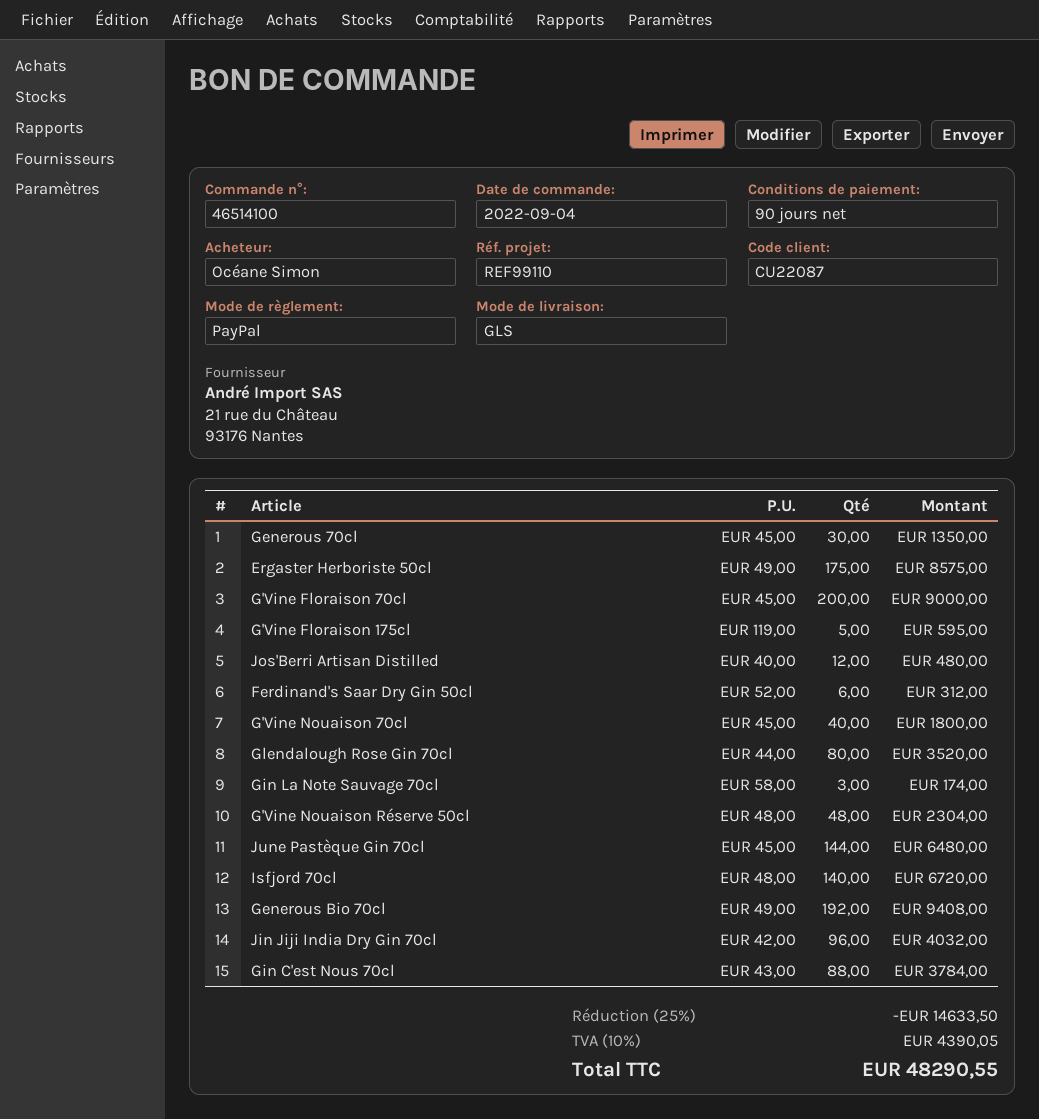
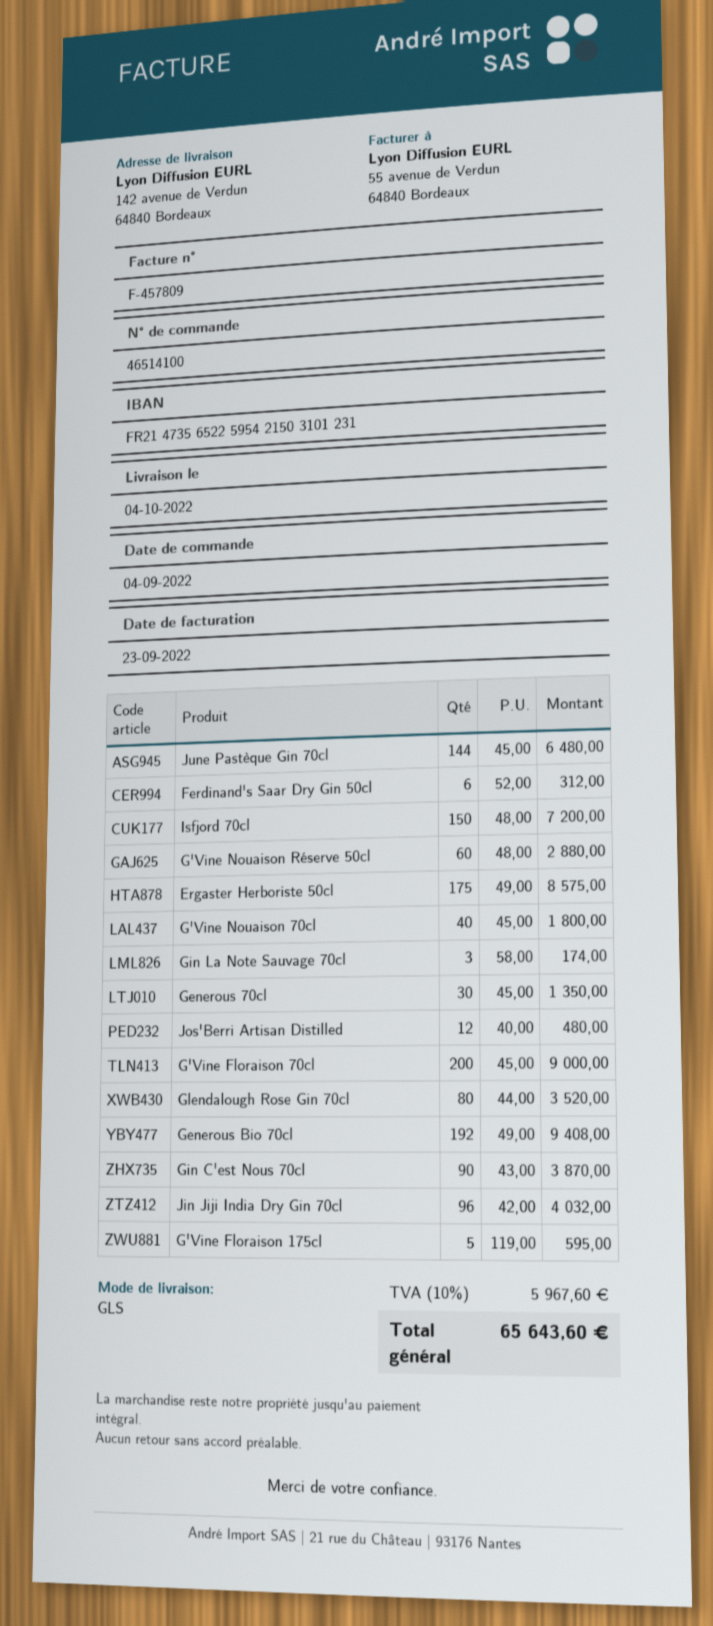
G'Vine Nouaison Réserve 50cl: 48 x 48.00 = 2304.00 -> 60 x 48.00 = 2880.00
Isfjord 70cl: 140 x 48.00 = 6720.00 -> 150 x 48.00 = 7200.00
Gin C'est Nous 70cl: 88 x 43.00 = 3784.00 -> 90 x 43.00 = 3870.00
discount: 25% = 14633.50 -> none
tax: 10% = 4390.05 -> 10% = 5967.60
total: 48290.55 -> 65643.60

